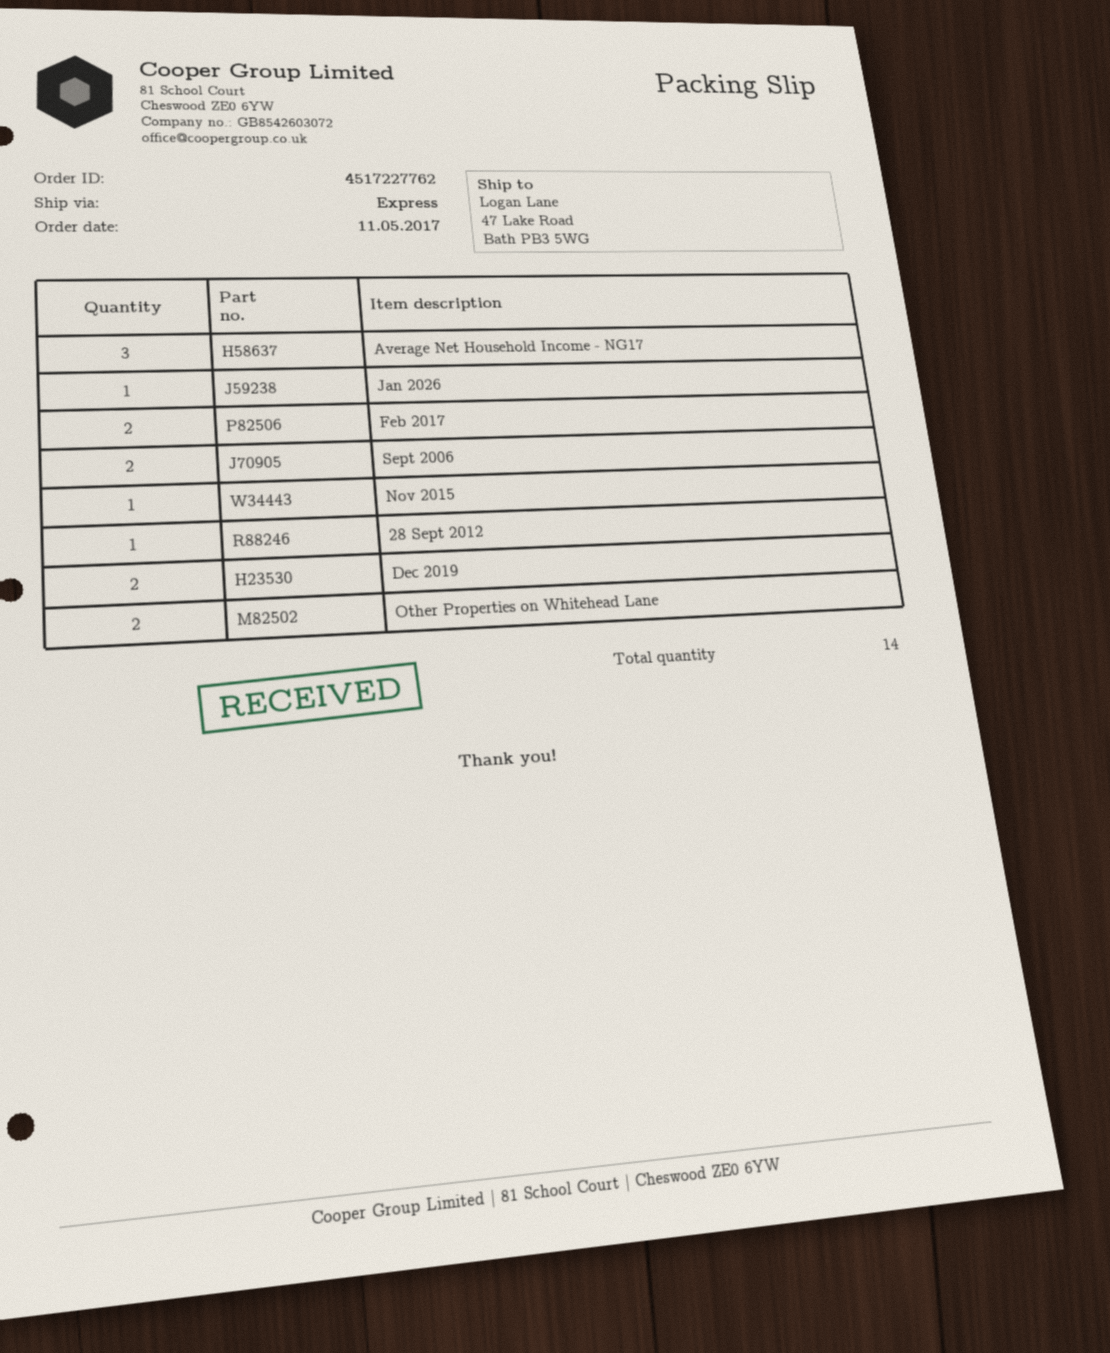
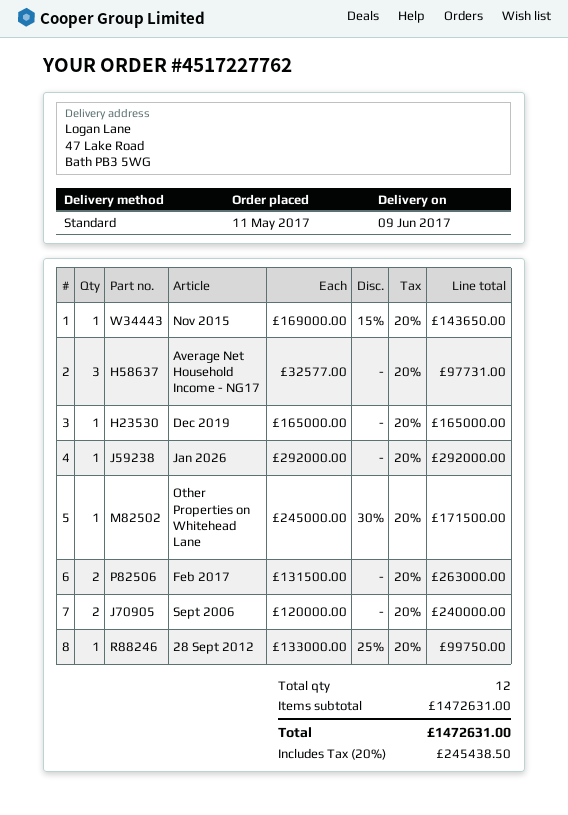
shipping method: express -> standard
Dec 2019: 2 -> 1
Other Properties on Whitehead Lane: 2 -> 1
total quantity: 14 -> 12

